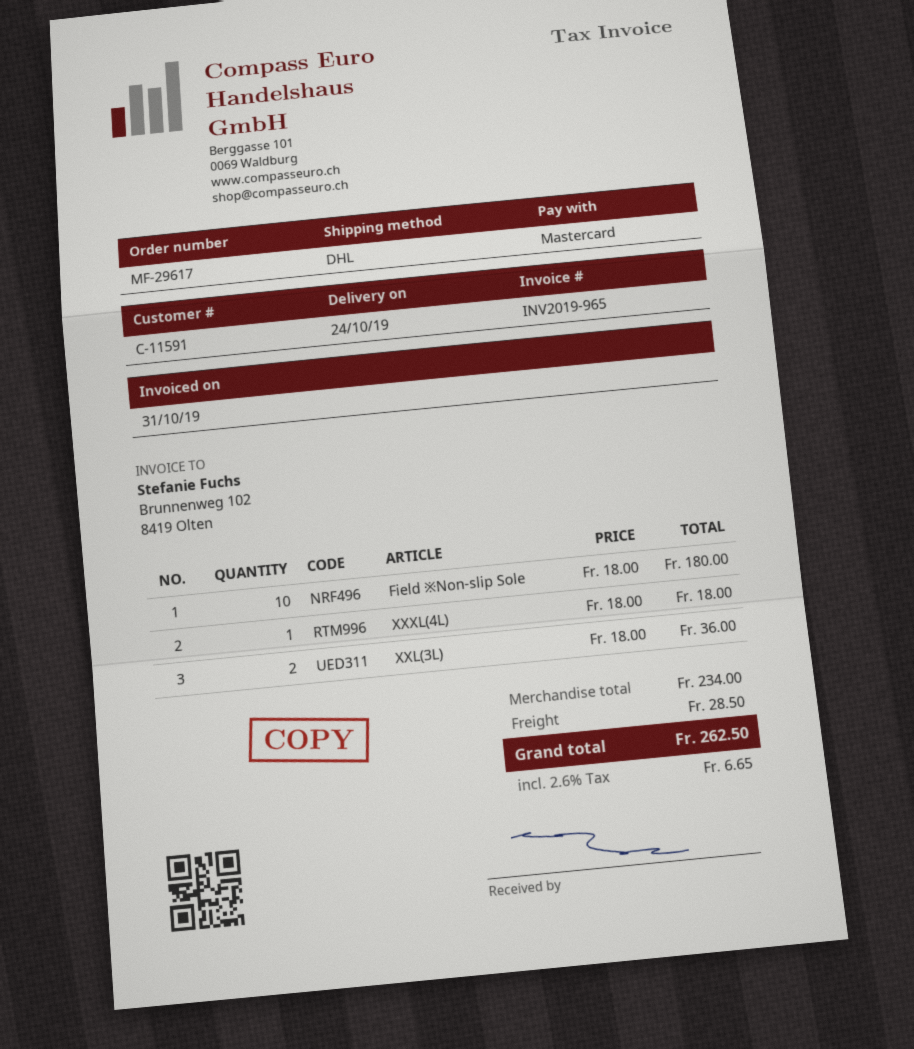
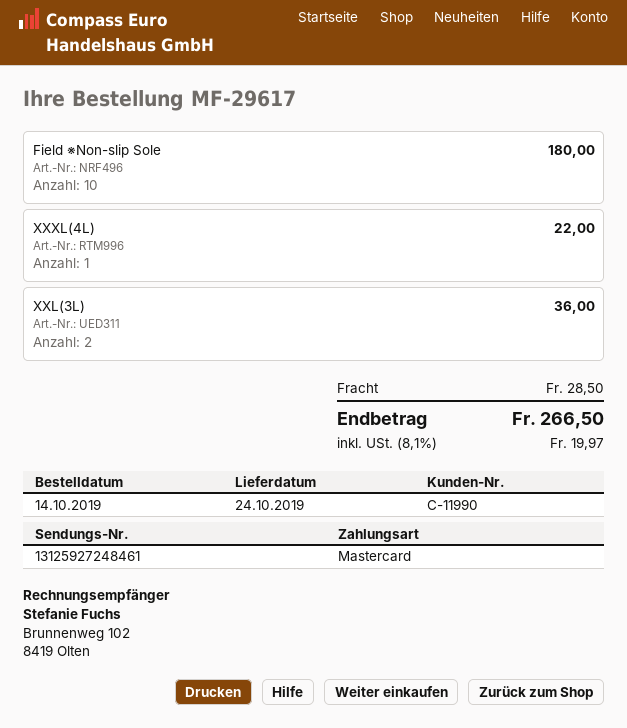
customer number: C-11591 -> C-11990
XXXL(4L): 1 for 18.00 -> 1 for 22.00
tax: 2.6% = 6.65 -> 8.1% = 19.97
total: 262.50 -> 266.50

